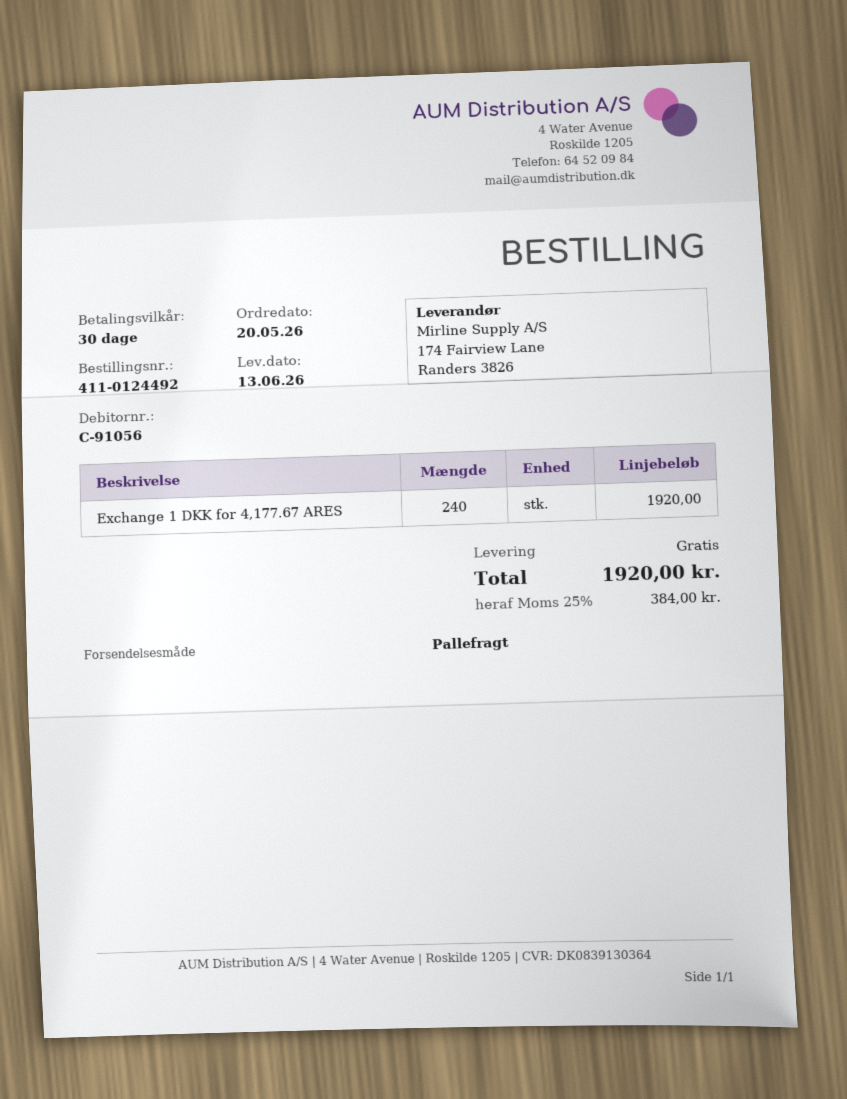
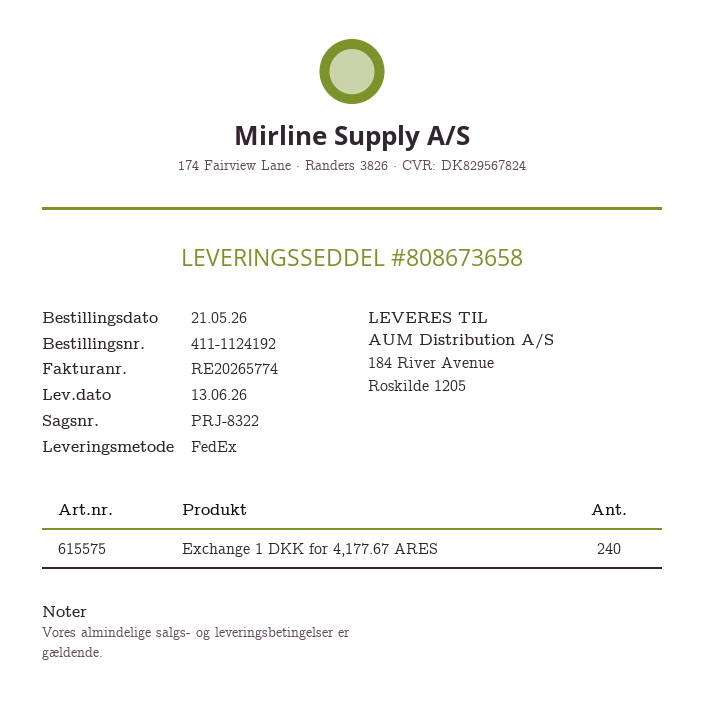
order number: 411-0124492 -> 411-1124192
order date: 2026-05-20 -> 2026-05-21
shipping method: pallet freight -> FedEx

